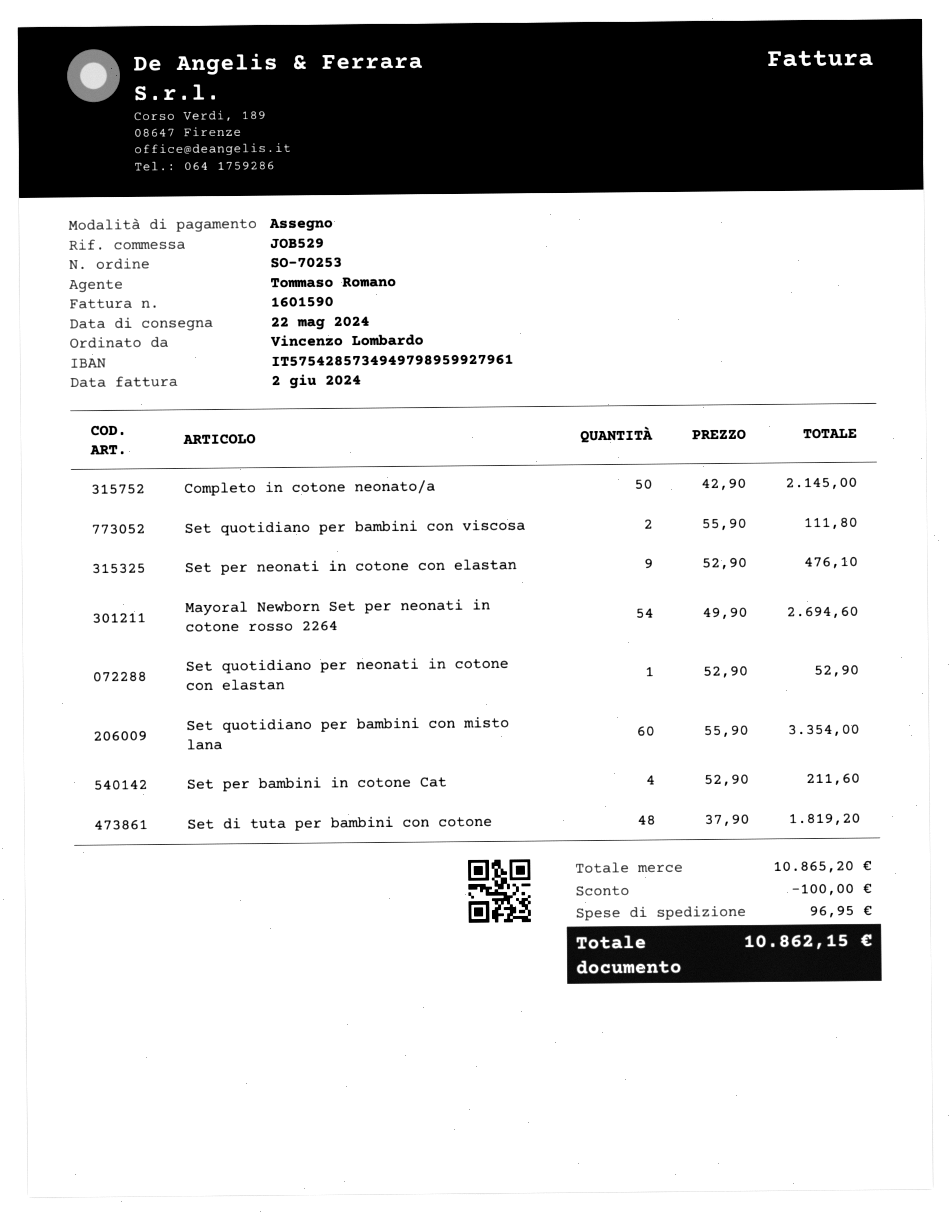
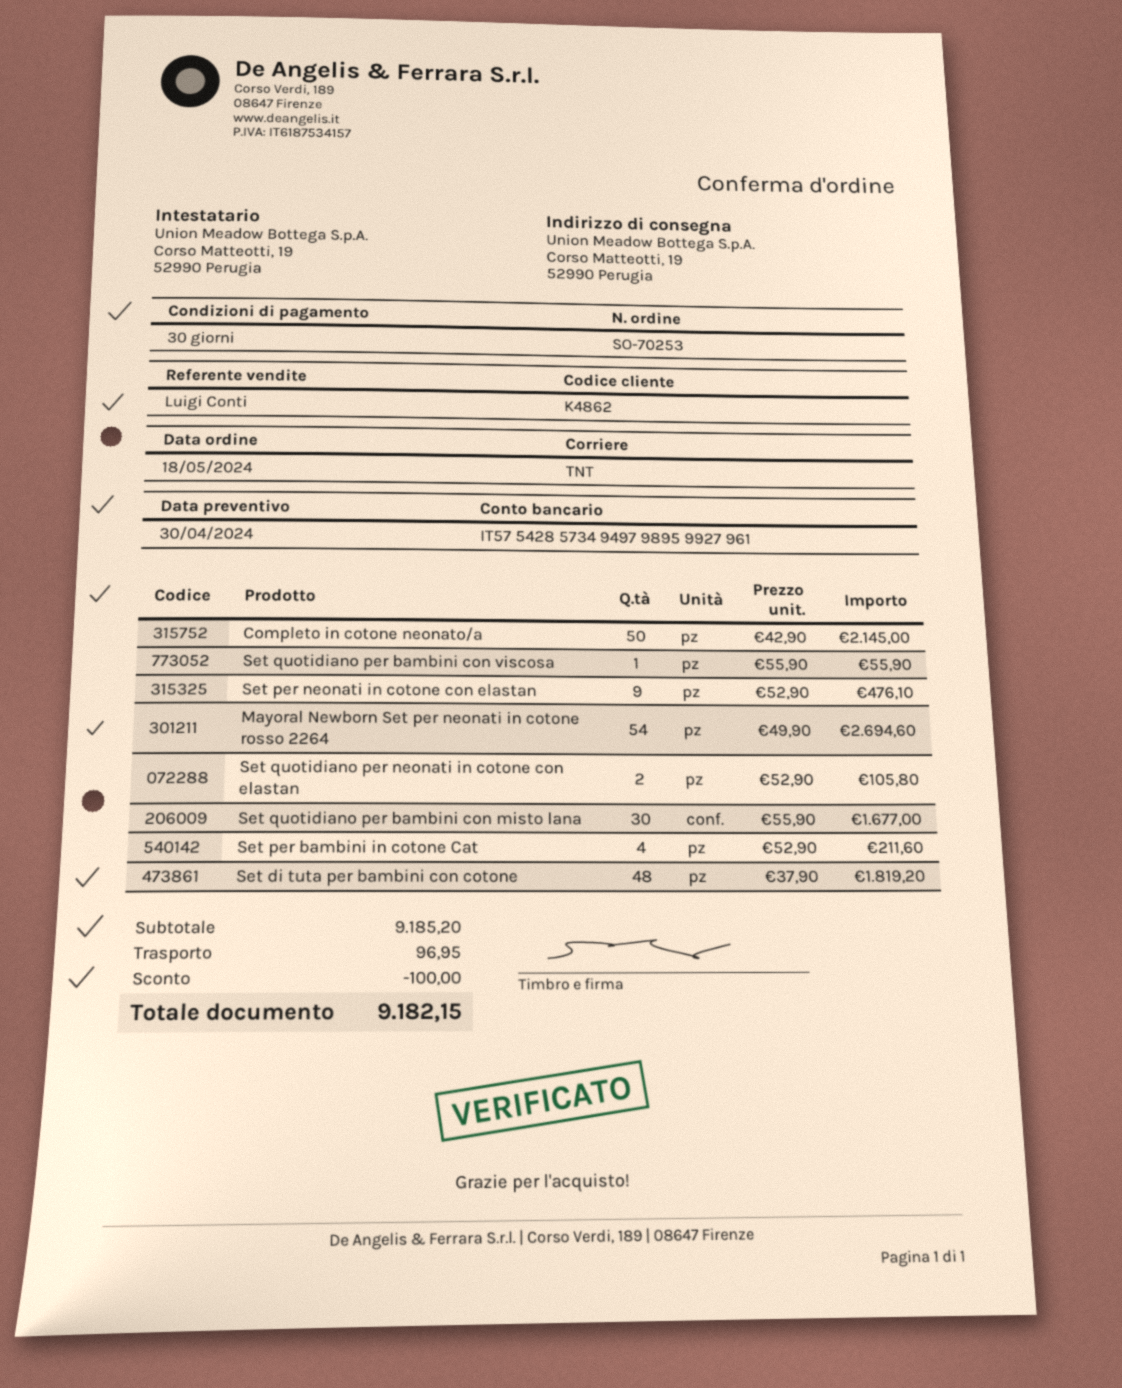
sales rep: Tommaso Romano -> Luigi Conti
Set quotidiano per bambini con viscosa: 2 x 55.90 = 111.80 -> 1 x 55.90 = 55.90
Set quotidiano per neonati in cotone con elastan: 1 x 52.90 = 52.90 -> 2 x 52.90 = 105.80
Set quotidiano per bambini con misto lana: 60 x 55.90 = 3354.00 -> 30 x 55.90 = 1677.00
subtotal: 10865.20 -> 9185.20
total: 10862.15 -> 9182.15

